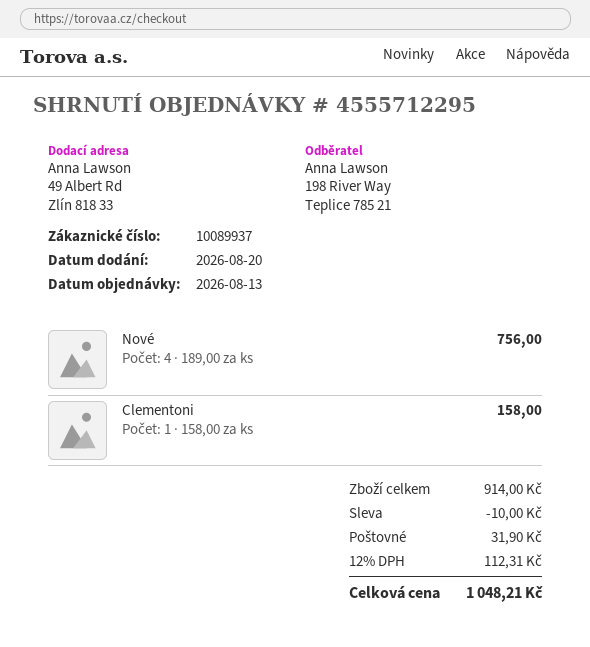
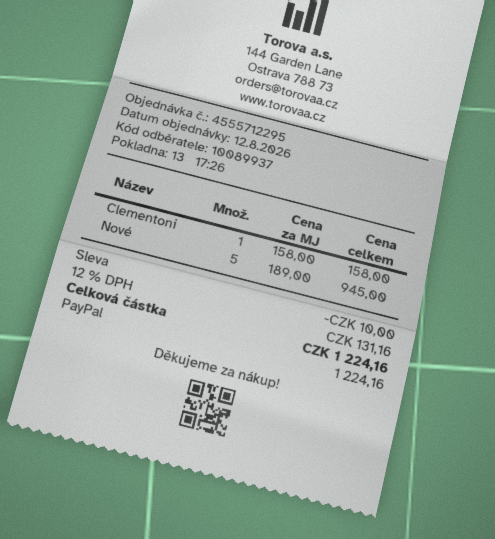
order date: 2026-08-13 -> 2026-08-12
Nové: 4 x 189.00 = 756.00 -> 5 x 189.00 = 945.00
shipping: 31.90 -> none
tax: 12% = 112.31 -> 12% = 131.16
total: 1048.21 -> 1224.16

